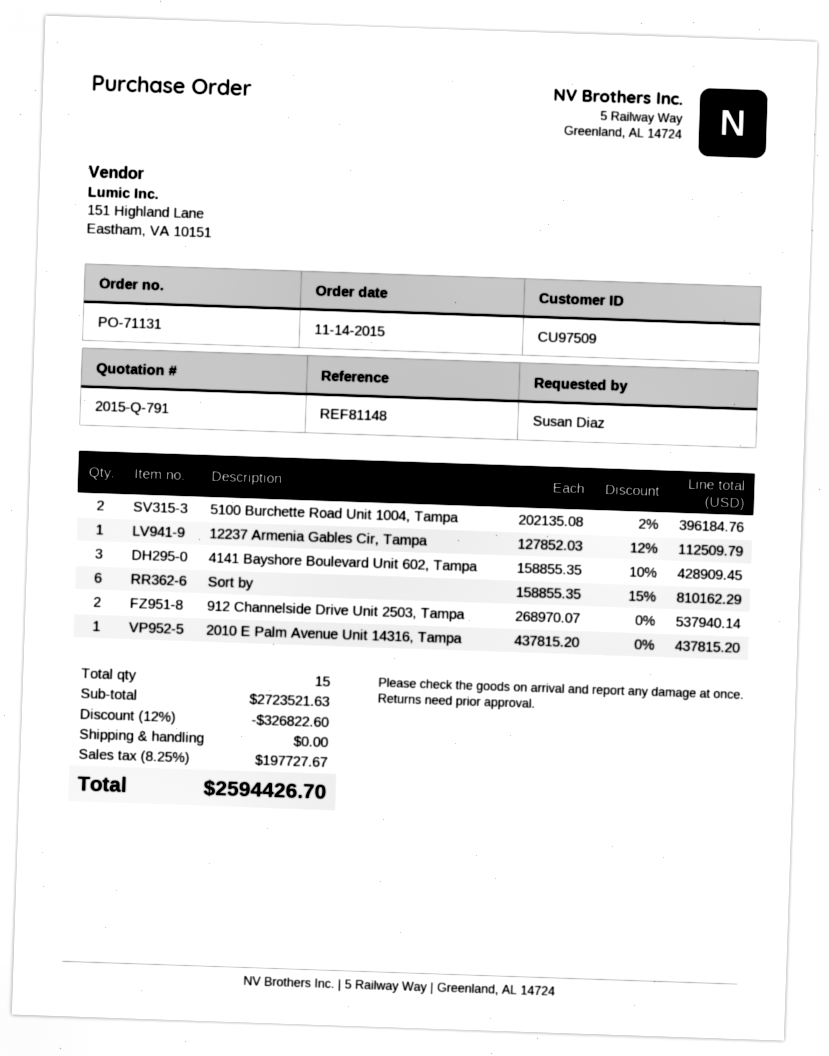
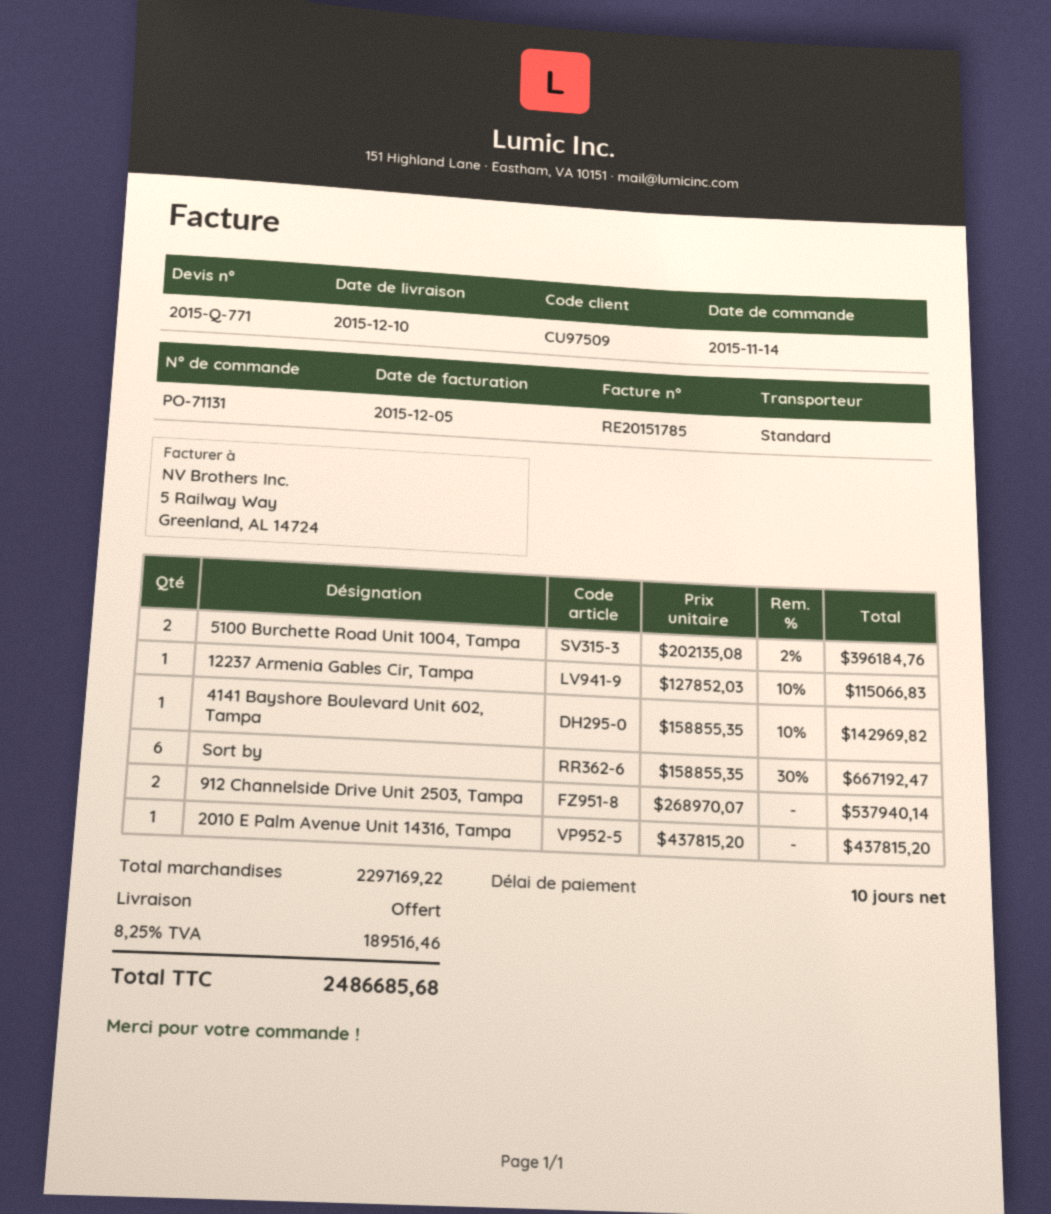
quote number: 2015-Q-791 -> 2015-Q-771
12237 Armenia Gables Cir, Tampa: 1 x 127852.03 - 12% = 112509.79 -> 1 x 127852.03 - 10% = 115066.83
4141 Bayshore Boulevard Unit 602, Tampa: 3 x 158855.35 - 10% = 428909.45 -> 1 x 158855.35 - 10% = 142969.82
Sort by: 6 x 158855.35 - 15% = 810162.29 -> 6 x 158855.35 - 30% = 667192.47
subtotal: 2723521.63 -> 2297169.22
discount: 12% = 326822.60 -> none
tax: 8.25% = 197727.67 -> 8.25% = 189516.46
total: 2594426.70 -> 2486685.68

